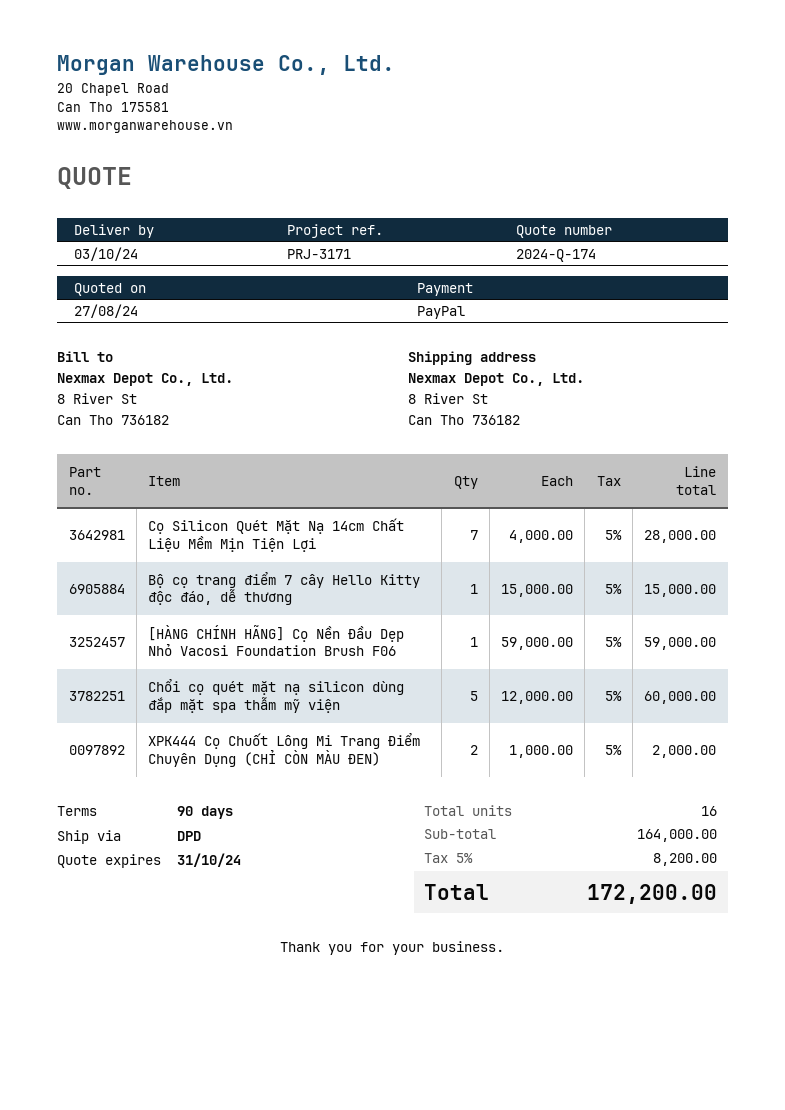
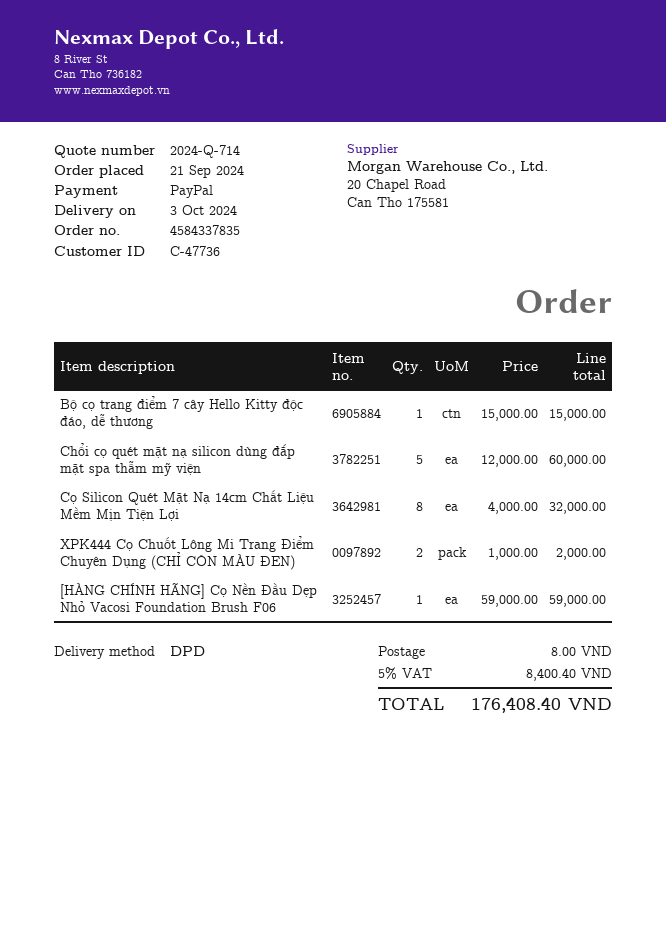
quote number: 2024-Q-174 -> 2024-Q-714
Cọ Silicon Quét Mặt Nạ 14cm Chất Liệu Mềm Mịn Tiện Lợi: 7 x 4000.00 = 28000.00 -> 8 x 4000.00 = 32000.00
shipping: none -> 8.00
tax: 5% = 8200.00 -> 5% = 8400.40
total: 172200.00 -> 176408.40

